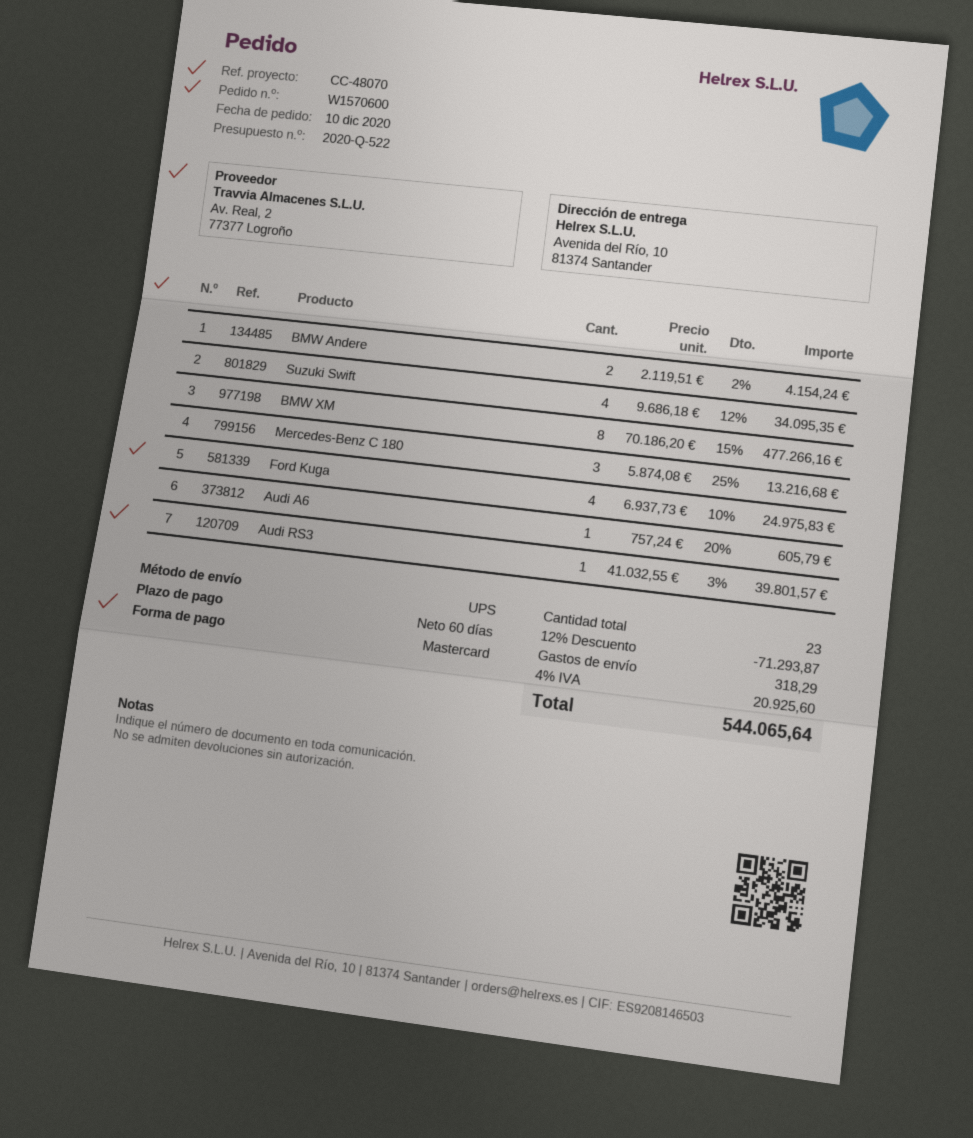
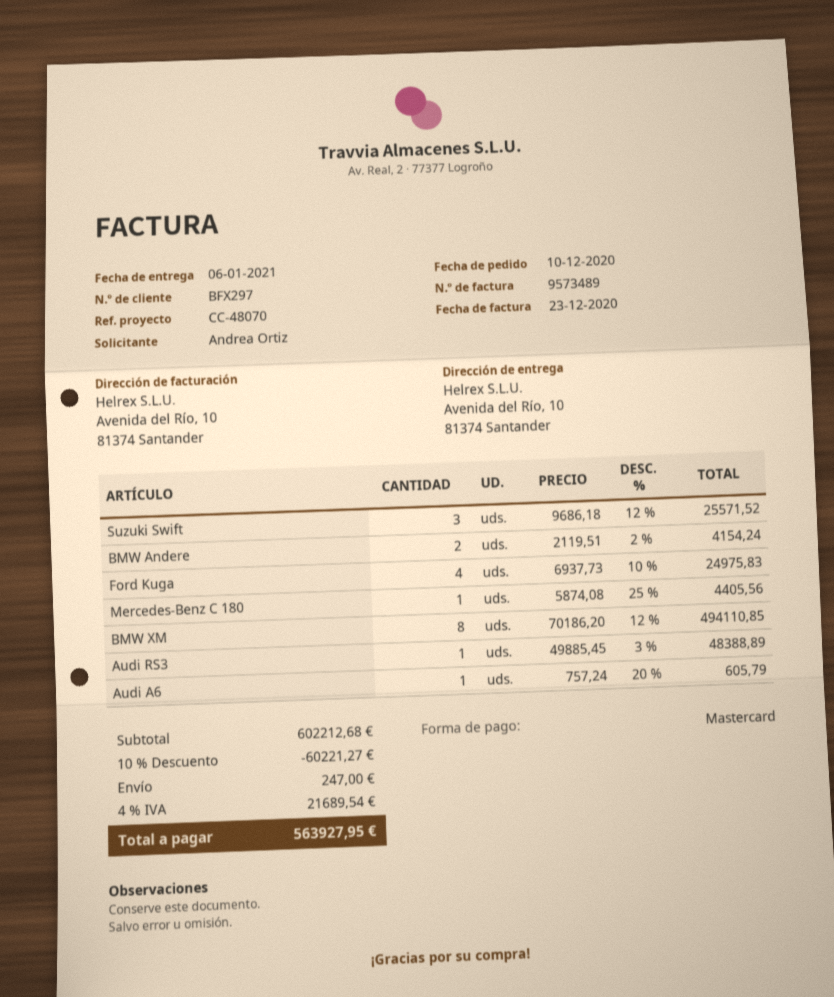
Suzuki Swift: 4 x 9686.18 - 12% = 34095.35 -> 3 x 9686.18 - 12% = 25571.52
BMW XM: 8 x 70186.20 - 15% = 477266.16 -> 8 x 70186.20 - 12% = 494110.85
Mercedes-Benz C 180: 3 x 5874.08 - 25% = 13216.68 -> 1 x 5874.08 - 25% = 4405.56
Audi RS3: 1 x 41032.55 - 3% = 39801.57 -> 1 x 49885.45 - 3% = 48388.89
discount: 12% = 71293.87 -> 10% = 60221.27
shipping: 318.29 -> 247.00
tax: 4% = 20925.60 -> 4% = 21689.54
total: 544065.64 -> 563927.95

